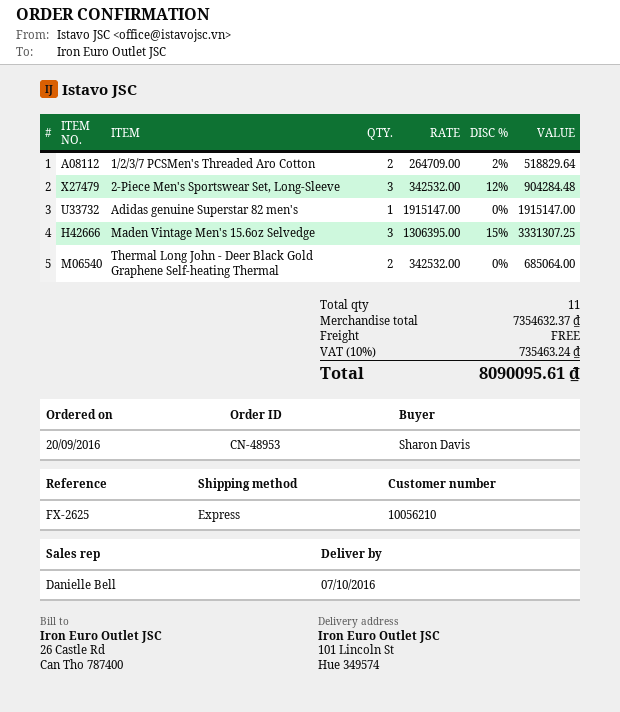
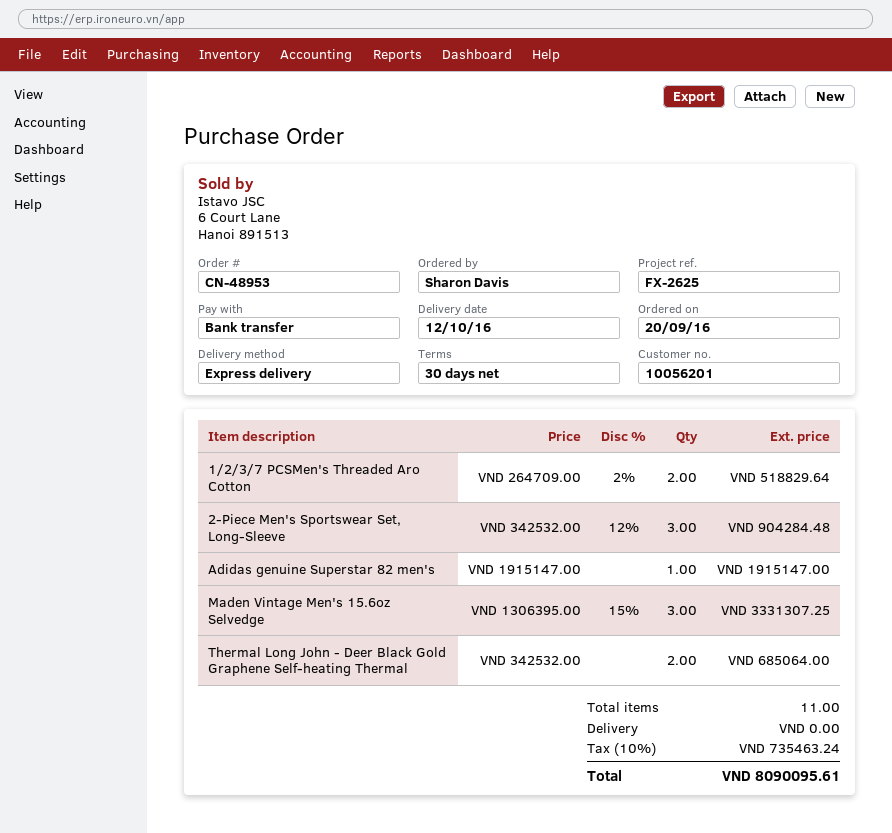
delivery date: 2016-10-07 -> 2016-10-12
customer number: 10056210 -> 10056201

